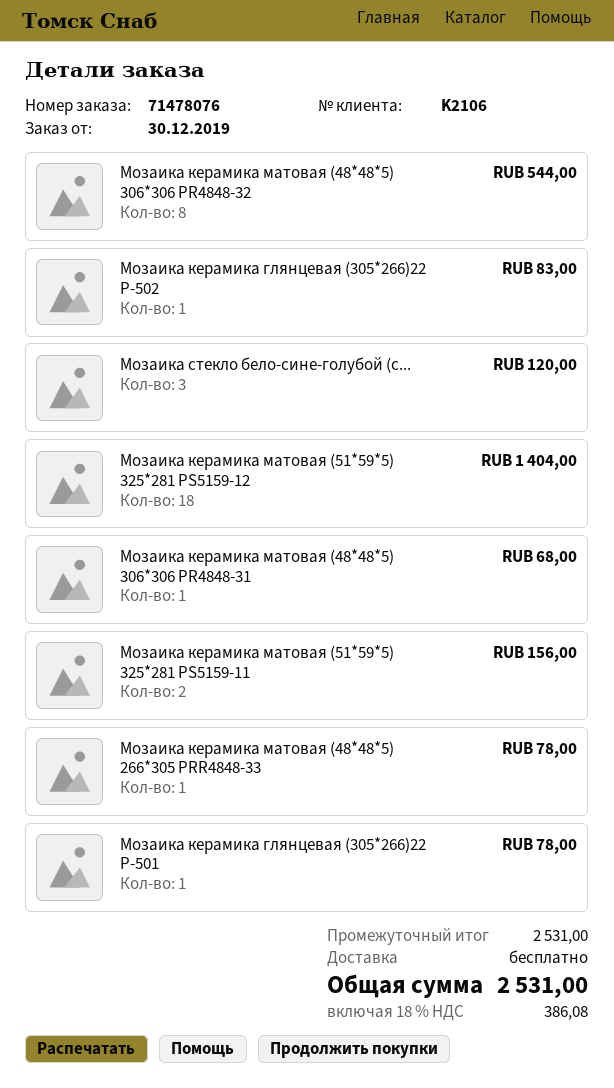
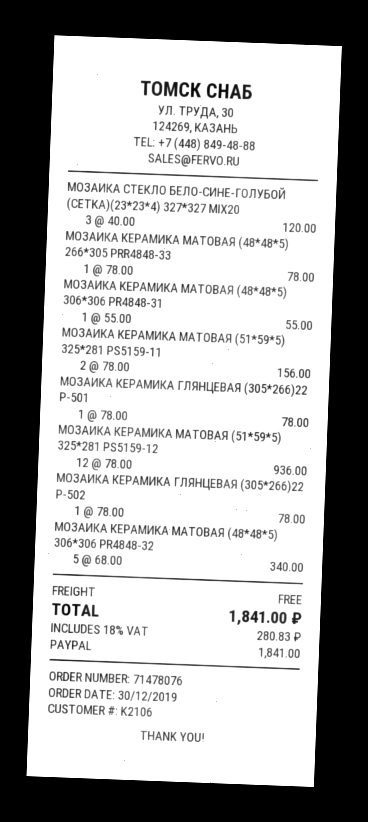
Мозаика керамика матовая (48*48*5) 306*306 PR4848-32: 8 for 544.00 -> 5 for 340.00
Мозаика керамика глянцевая (305*266)22 P-502: 1 for 83.00 -> 1 for 78.00
Мозаика керамика матовая (51*59*5) 325*281 PS5159-12: 18 for 1404.00 -> 12 for 936.00
Мозаика керамика матовая (48*48*5) 306*306 PR4848-31: 1 for 68.00 -> 1 for 55.00
tax: 18% = 386.08 -> 18% = 280.83
total: 2531.00 -> 1841.00

